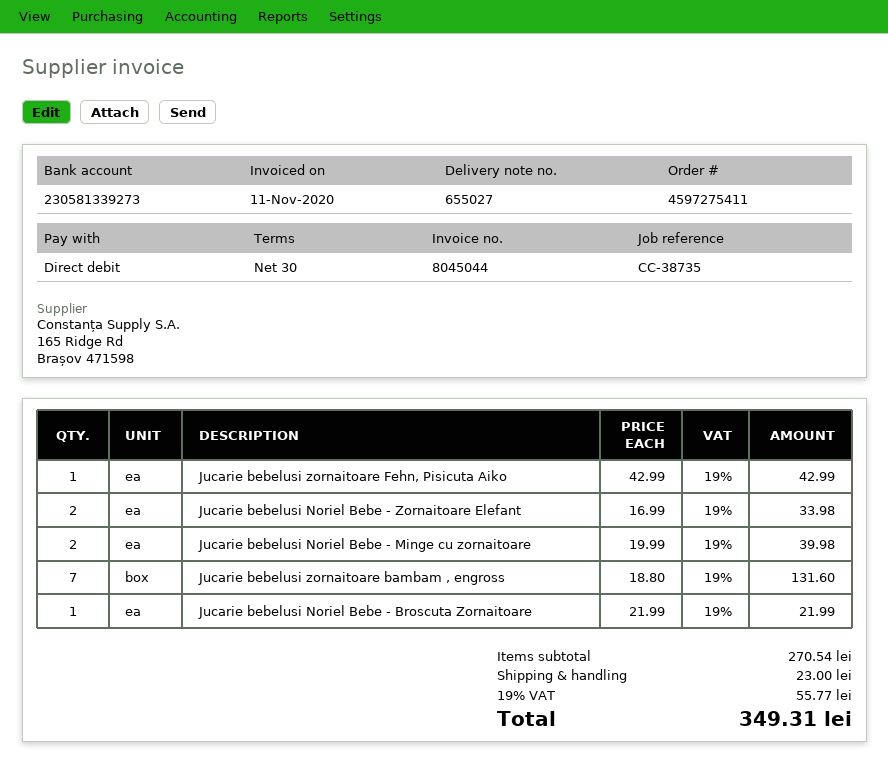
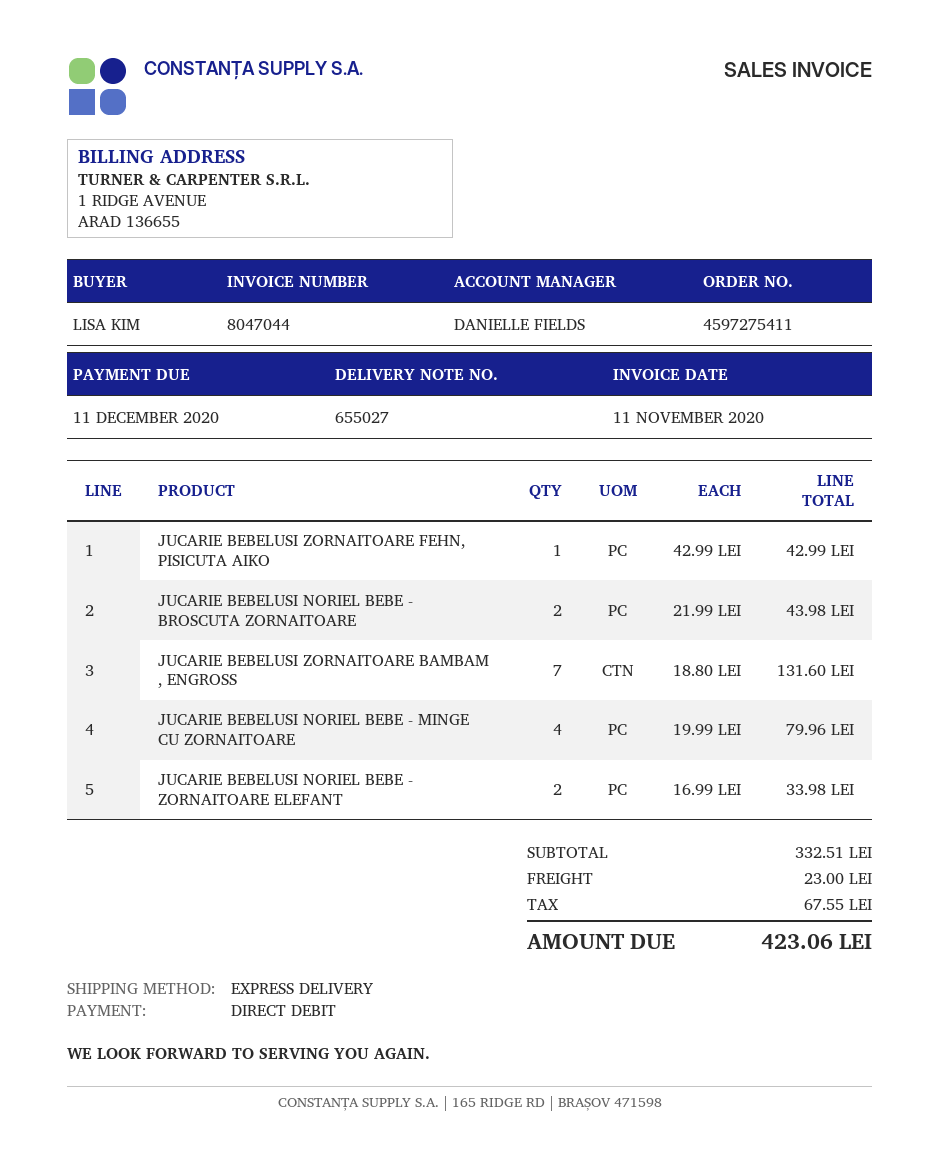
invoice number: 8045044 -> 8047044
Jucarie bebelusi Noriel Bebe - Minge cu zornaitoare: 2 x 19.99 = 39.98 -> 4 x 19.99 = 79.96
Jucarie bebelusi Noriel Bebe - Broscuta Zornaitoare: 1 x 21.99 = 21.99 -> 2 x 21.99 = 43.98
subtotal: 270.54 -> 332.51
tax: 55.77 -> 67.55
total: 349.31 -> 423.06

